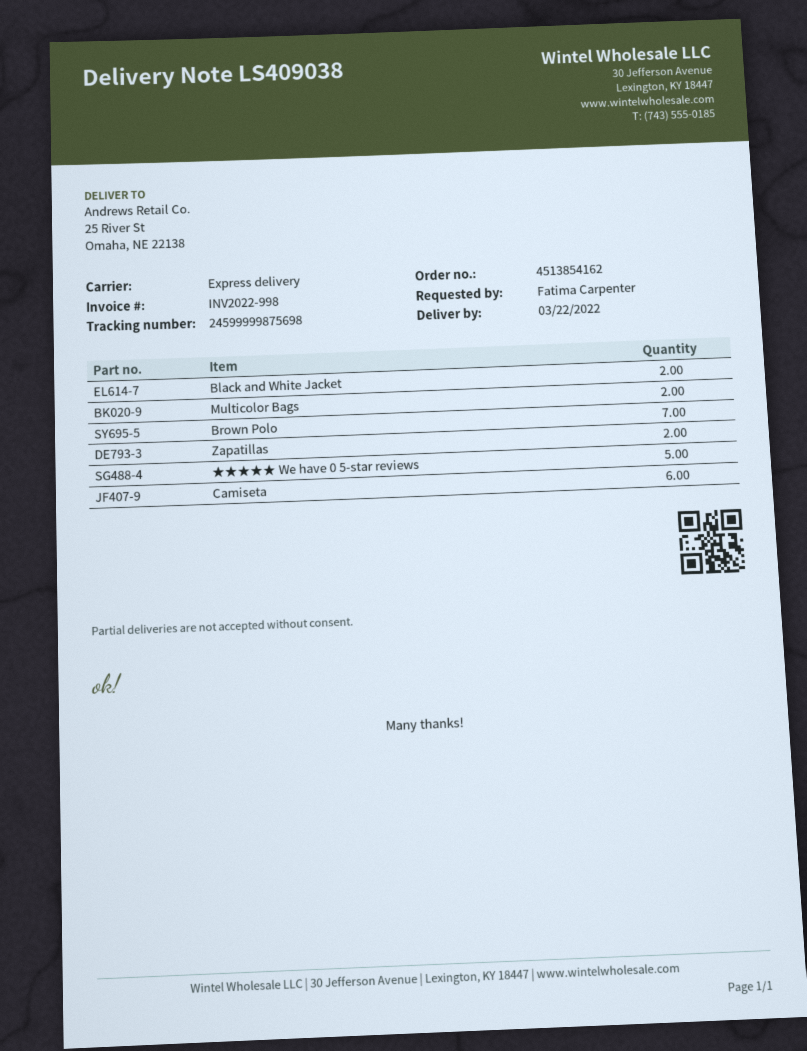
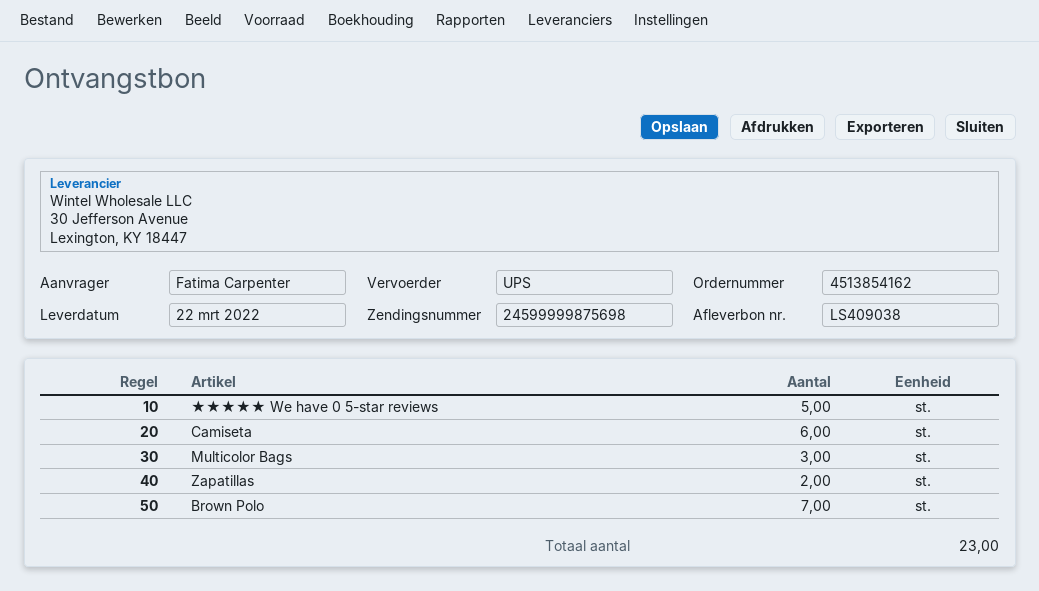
shipping method: express -> UPS
Black and White Jacket: 2 -> none
Multicolor Bags: 2 -> 3

